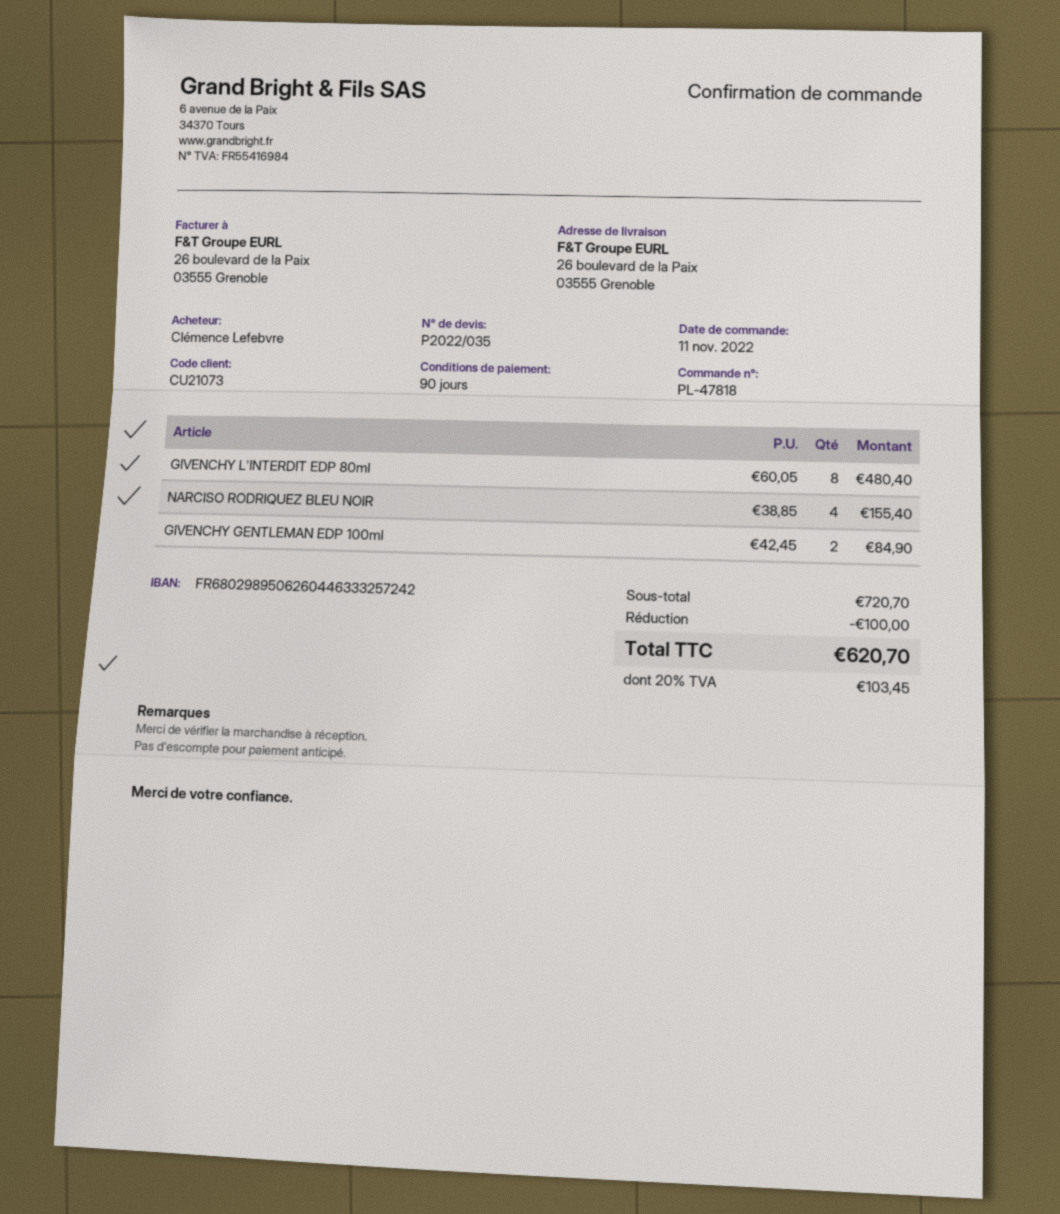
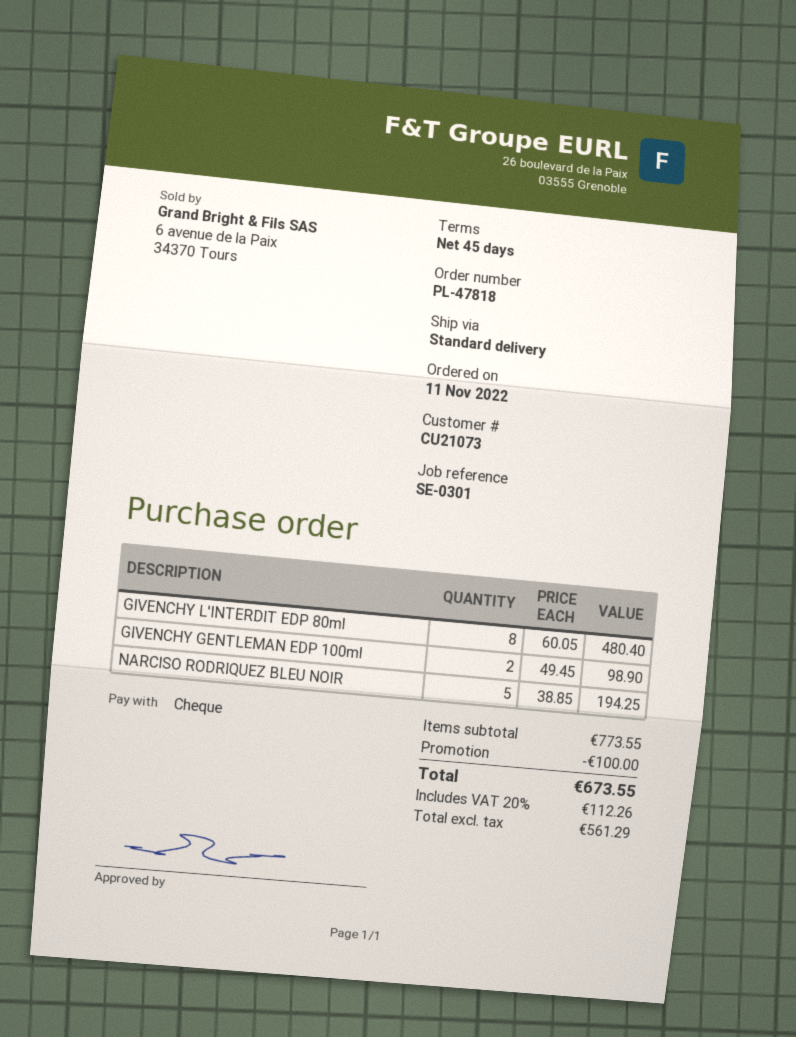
payment terms: 90 days -> 45 days
NARCISO RODRIQUEZ BLEU NOIR: 4 x 38.85 = 155.40 -> 5 x 38.85 = 194.25
GIVENCHY GENTLEMAN EDP 100ml: 2 x 42.45 = 84.90 -> 2 x 49.45 = 98.90
subtotal: 720.70 -> 773.55
tax: 20% = 103.45 -> 20% = 112.26
total: 620.70 -> 673.55

